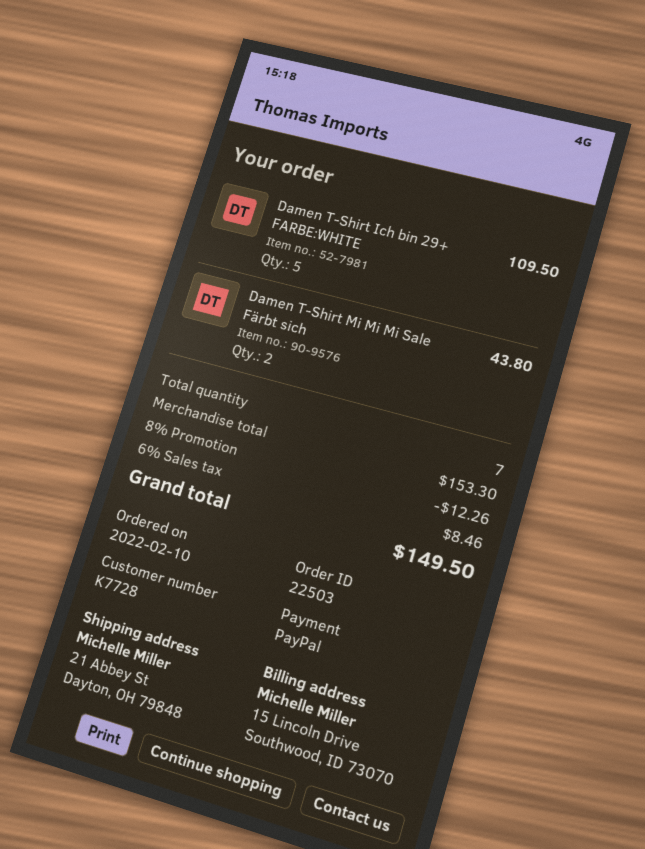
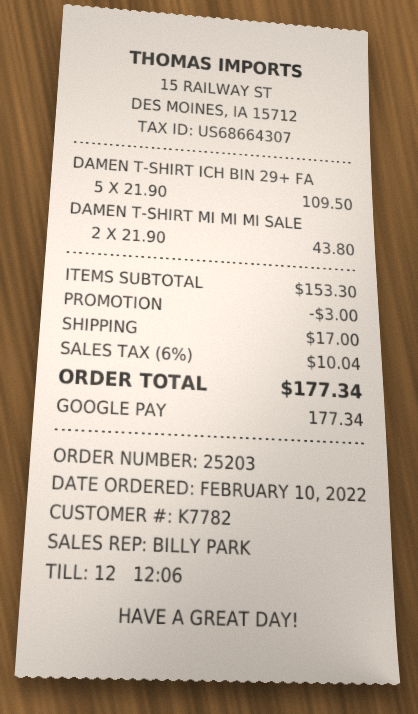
order number: 22503 -> 25203
customer number: K7728 -> K7782
payment method: PayPal -> Google Pay
discount: 12.26 -> 3.00
shipping: none -> 17.00
tax: 6% = 8.46 -> 6% = 10.04
total: 149.50 -> 177.34

